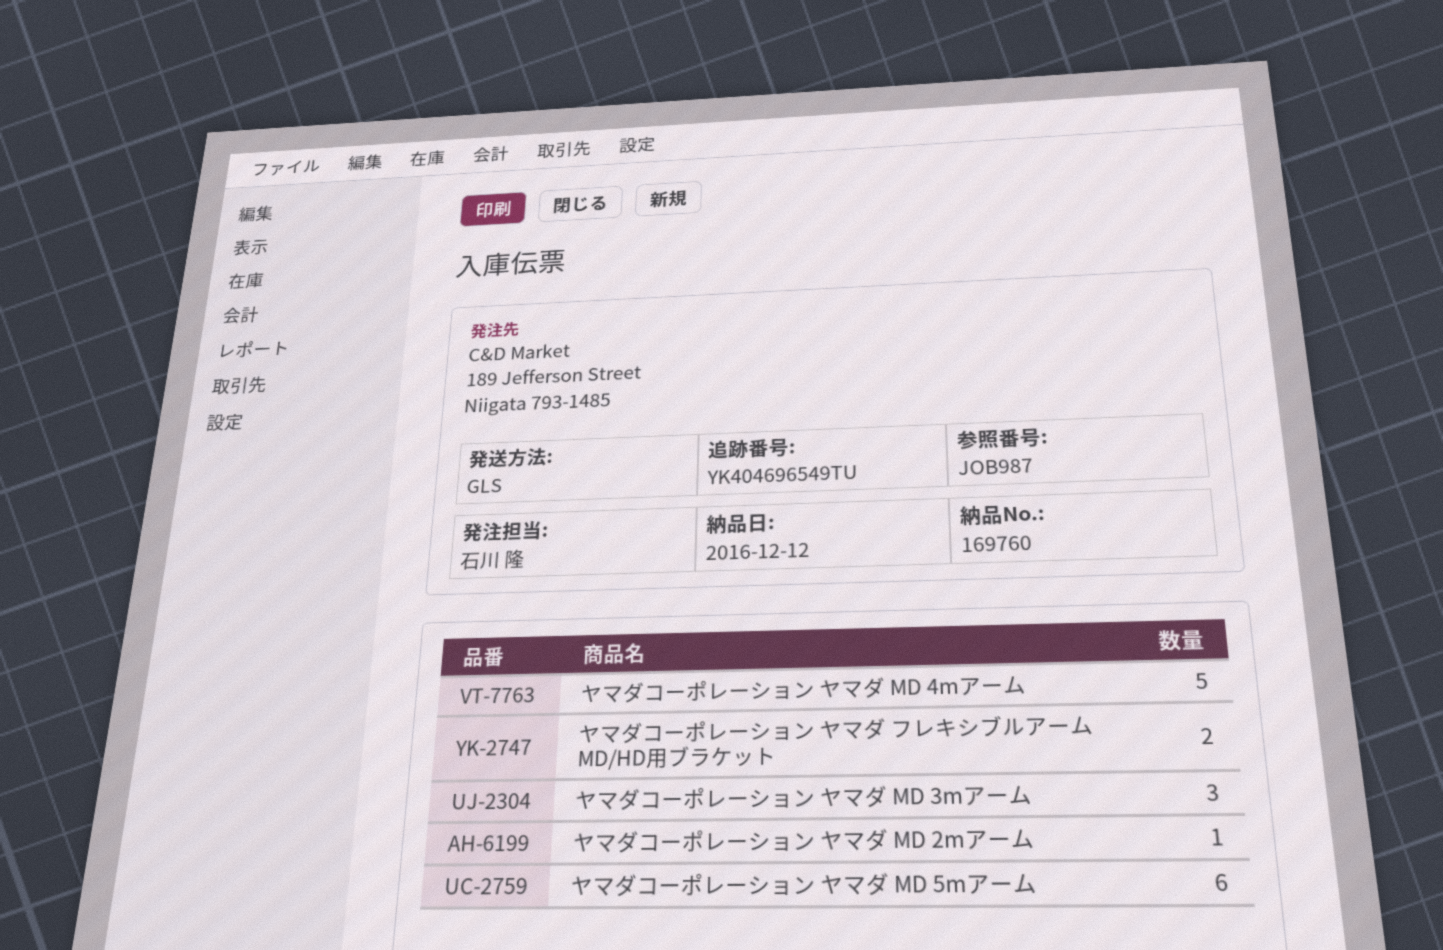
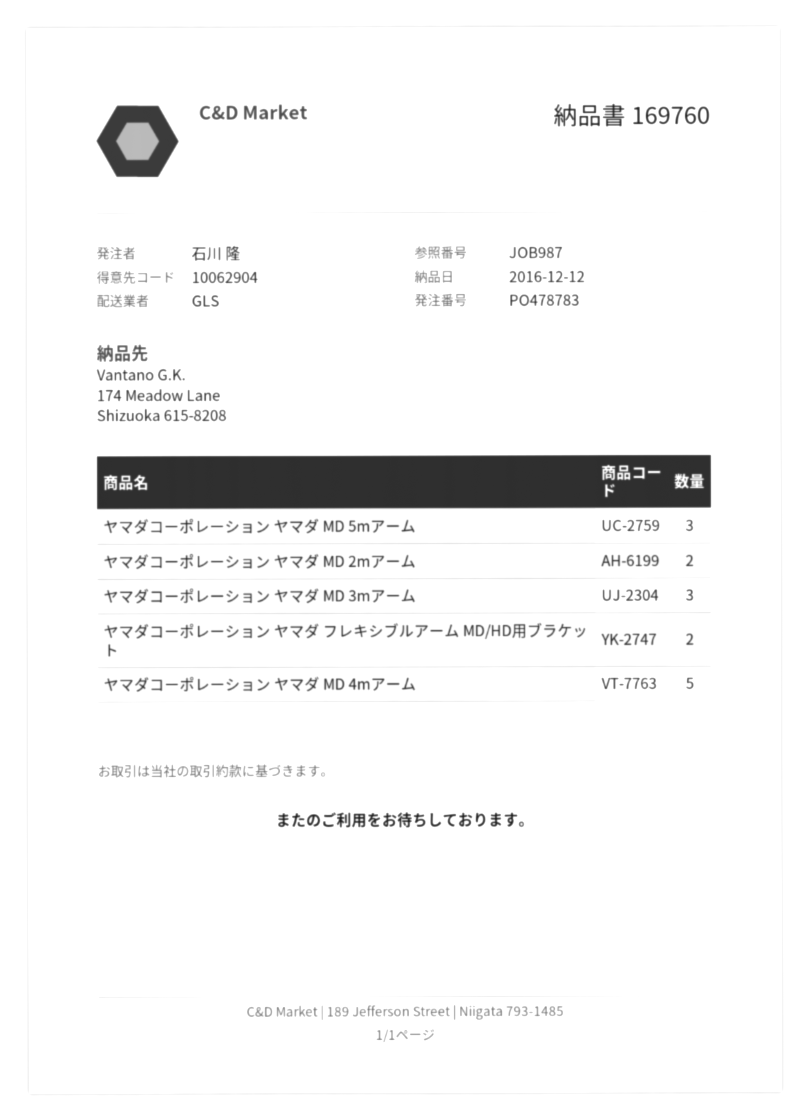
ヤマダコーポレーション ヤマダ MD 2mアーム: 1 -> 2
ヤマダコーポレーション ヤマダ MD 5mアーム: 6 -> 3

